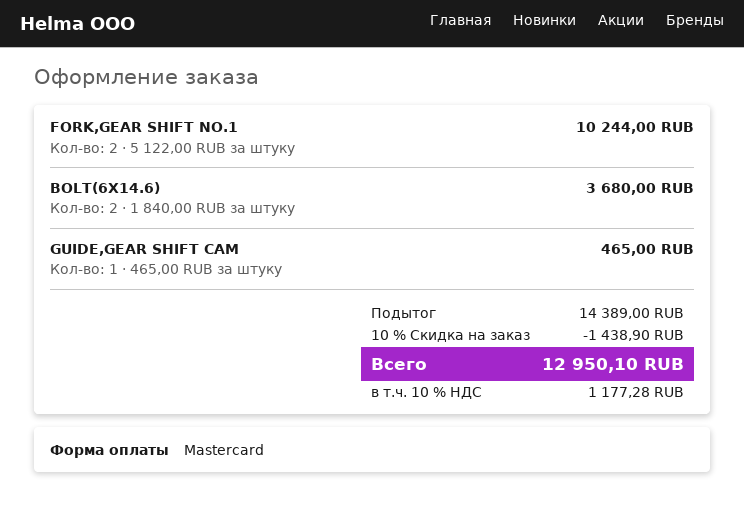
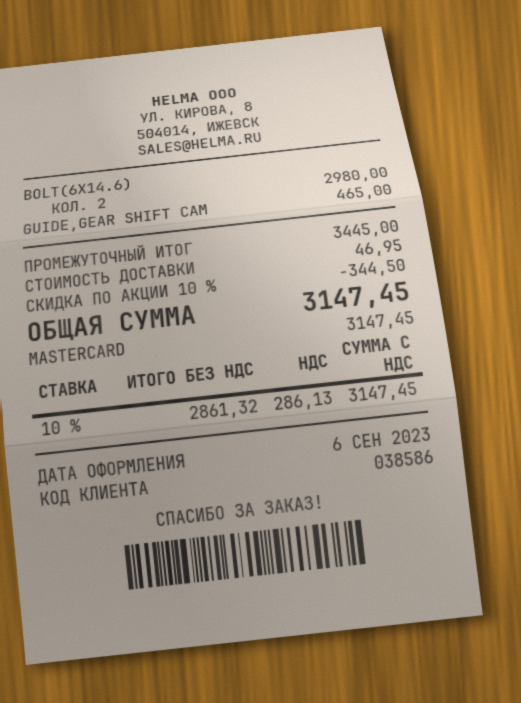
FORK,GEAR SHIFT NO.1: 2 for 10244.00 -> none
BOLT(6X14.6): 2 for 3680.00 -> 2 for 2980.00
subtotal: 14389.00 -> 3445.00
discount: 10% = 1438.90 -> 10% = 344.50
shipping: none -> 46.95
tax: 10% = 1177.28 -> 10% = 286.13
total: 12950.10 -> 3147.45

